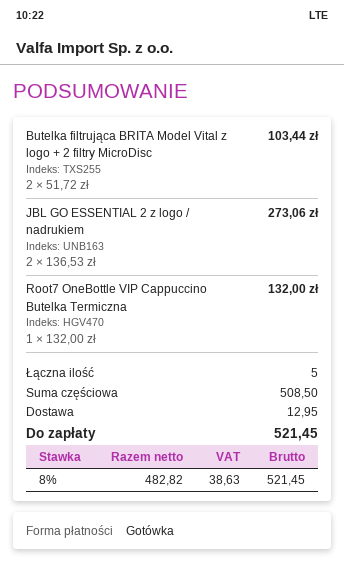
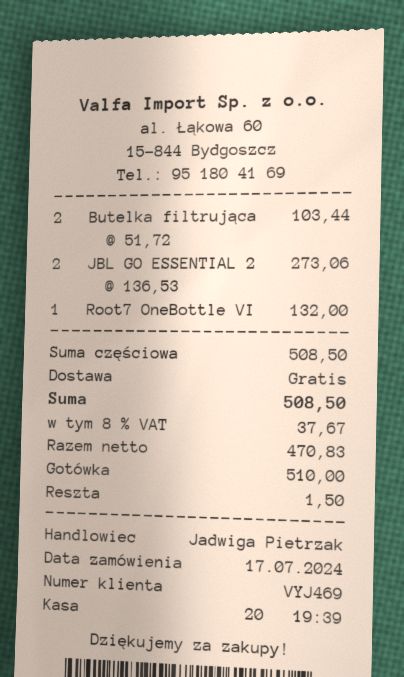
shipping: 12.95 -> 0.00
net: 482.82 -> 470.83
tax: 8% = 38.63 -> 8% = 37.67
total: 521.45 -> 508.50

